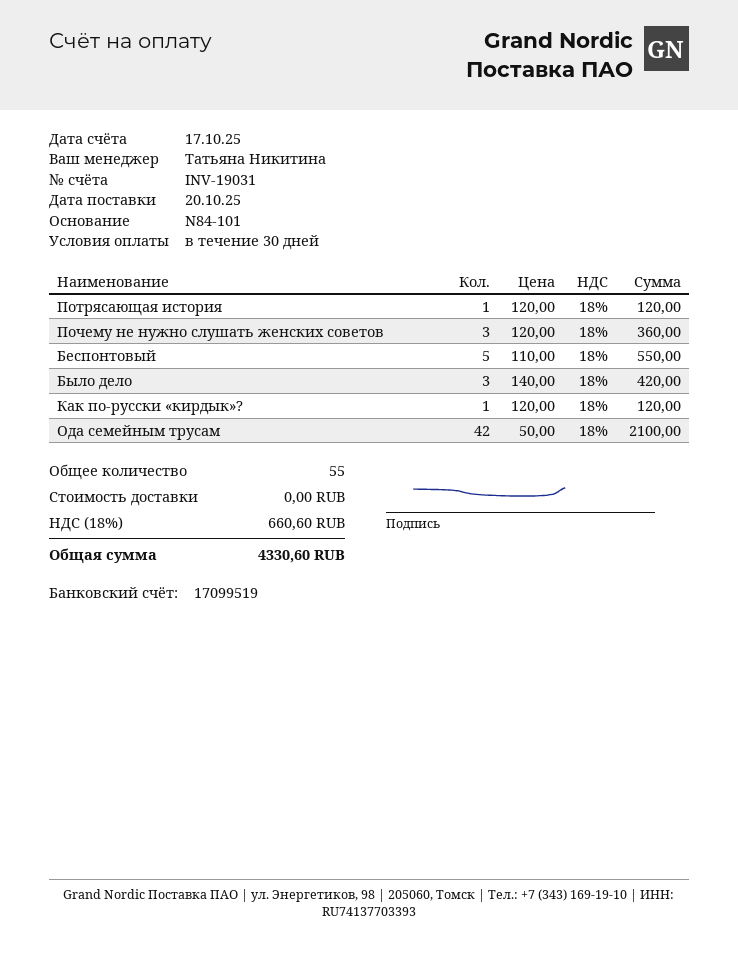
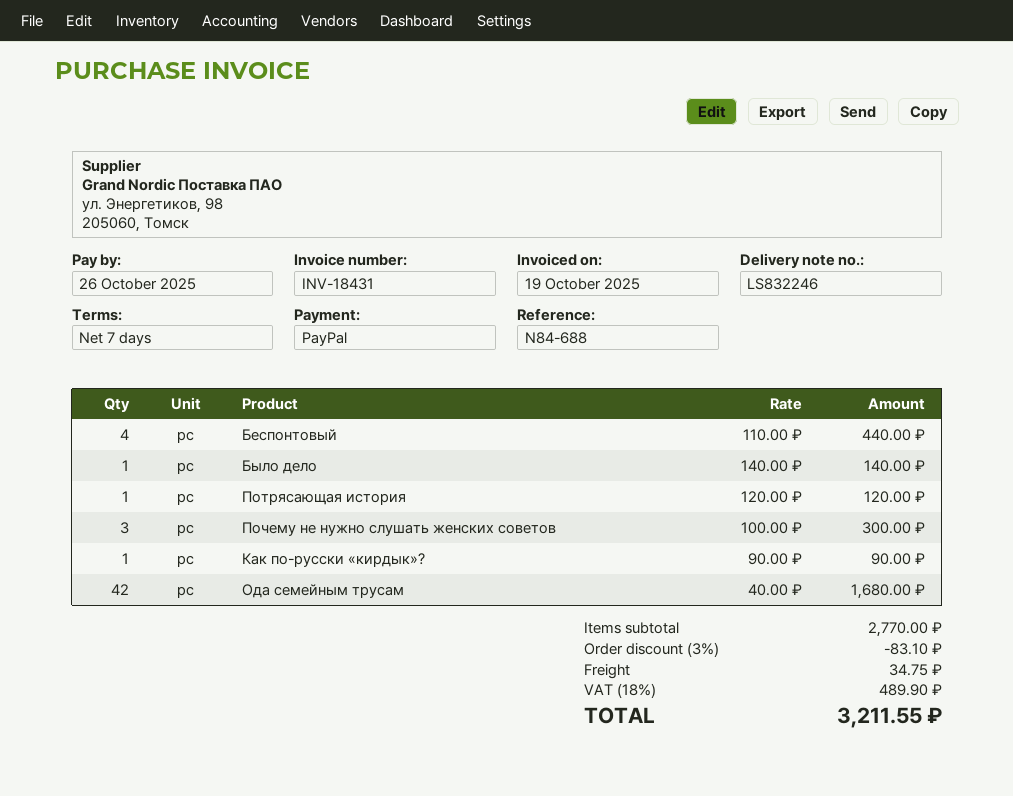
invoice number: INV-19031 -> INV-18431
invoice date: 2025-10-17 -> 2025-10-19
payment terms: 30 days -> 7 days
reference: N84-101 -> N84-688
Почему не нужно слушать женских советов: 3 x 120.00 = 360.00 -> 3 x 100.00 = 300.00
Беспонтовый: 5 x 110.00 = 550.00 -> 4 x 110.00 = 440.00
Было дело: 3 x 140.00 = 420.00 -> 1 x 140.00 = 140.00
Как по-русски «кирдык»?: 1 x 120.00 = 120.00 -> 1 x 90.00 = 90.00
Ода семейным трусам: 42 x 50.00 = 2100.00 -> 42 x 40.00 = 1680.00
discount: none -> 3% = 83.10
shipping: 0.00 -> 34.75
tax: 18% = 660.60 -> 18% = 489.90
total: 4330.60 -> 3211.55

